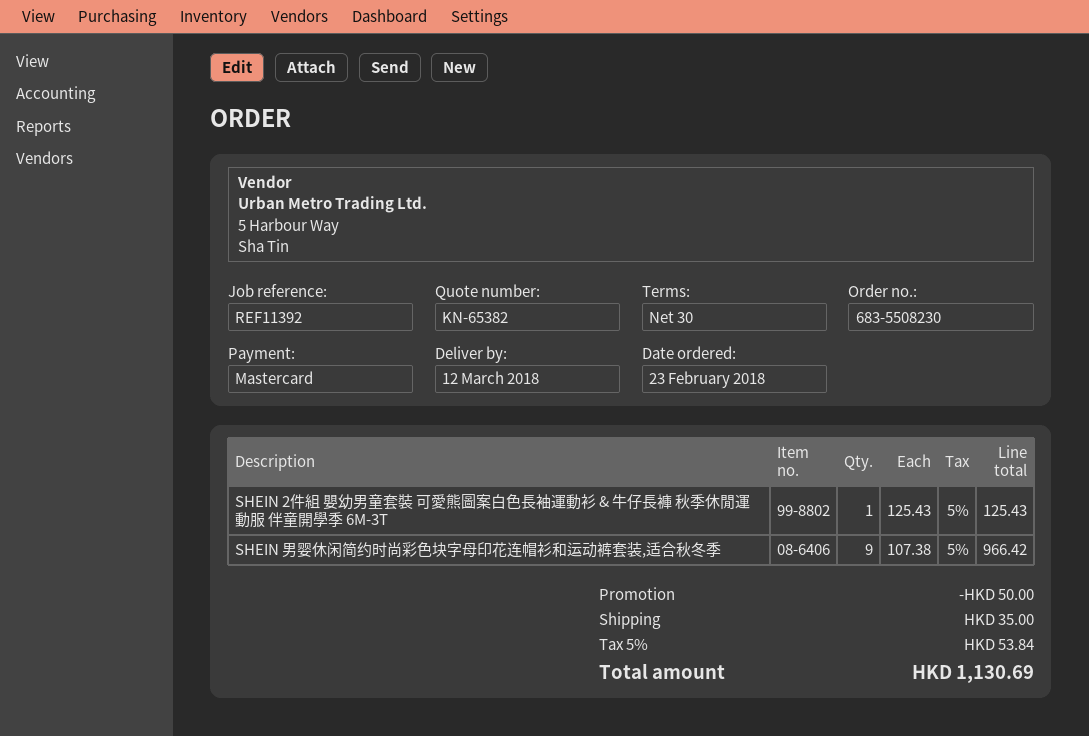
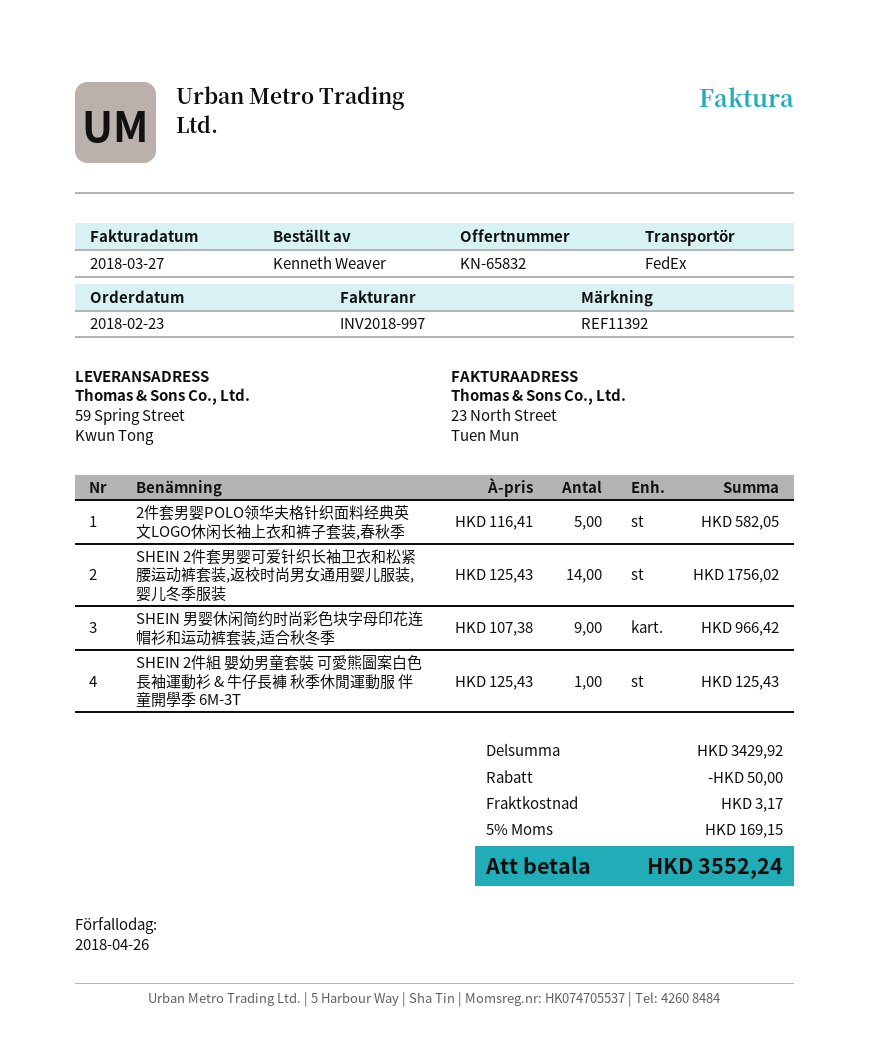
quote number: KN-65382 -> KN-65832
2件套男婴POLO领华夫格针织面料经典英文LOGO休闲长袖上衣和裤子套装,春秋季: none -> 5 x 116.41 = 582.05
SHEIN 2件套男婴可爱针织长袖卫衣和松紧腰运动裤套装,返校时尚男女通用婴儿服装,婴儿冬季服装: none -> 14 x 125.43 = 1756.02
shipping: 35.00 -> 3.17
tax: 5% = 53.84 -> 5% = 169.15
total: 1130.69 -> 3552.24

